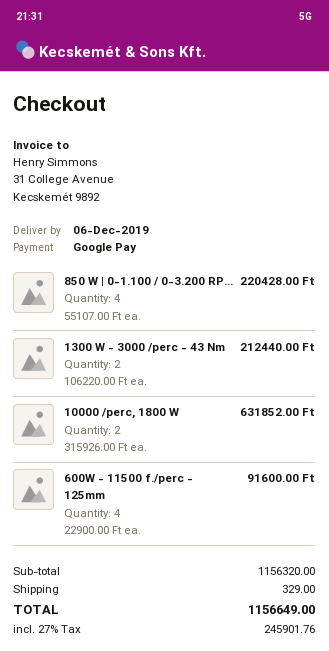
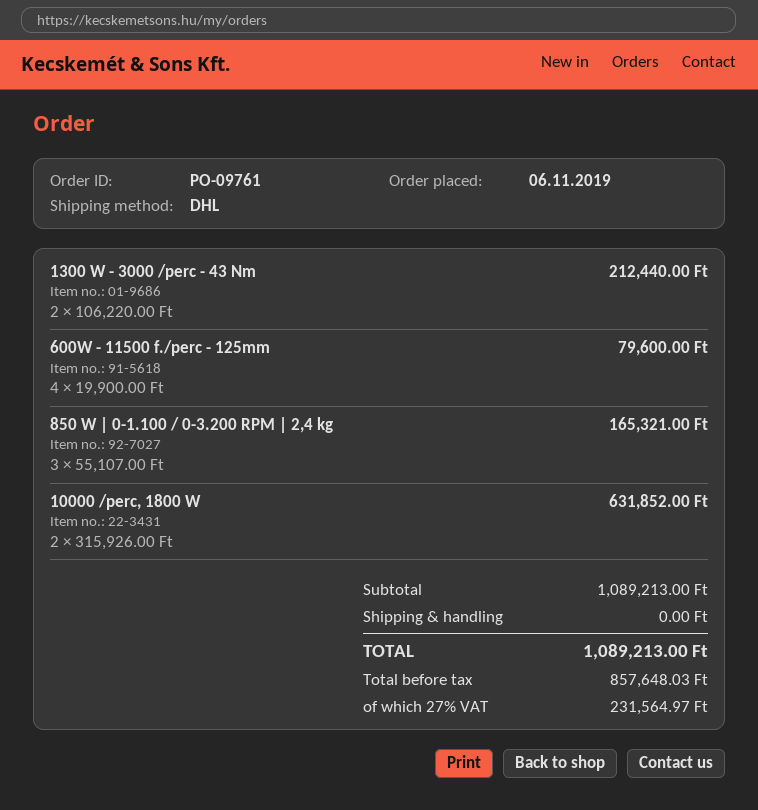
850 W | 0-1.100 / 0-3.200 RP...: 4 x 55107.00 = 220428.00 -> 3 x 55107.00 = 165321.00
600W - 11500 f./perc - 125mm: 4 x 22900.00 = 91600.00 -> 4 x 19900.00 = 79600.00
subtotal: 1156320.00 -> 1089213.00
shipping: 329.00 -> 0.00
tax: 27% = 245901.76 -> 27% = 231564.97
total: 1156649.00 -> 1089213.00

